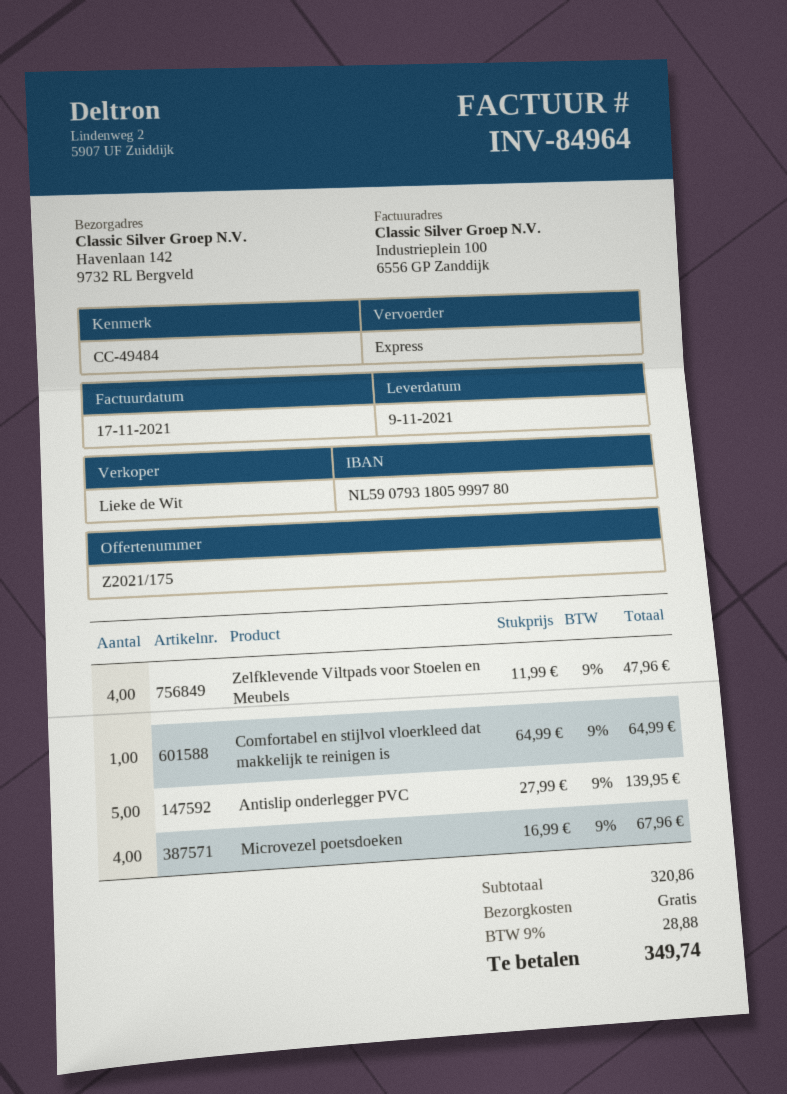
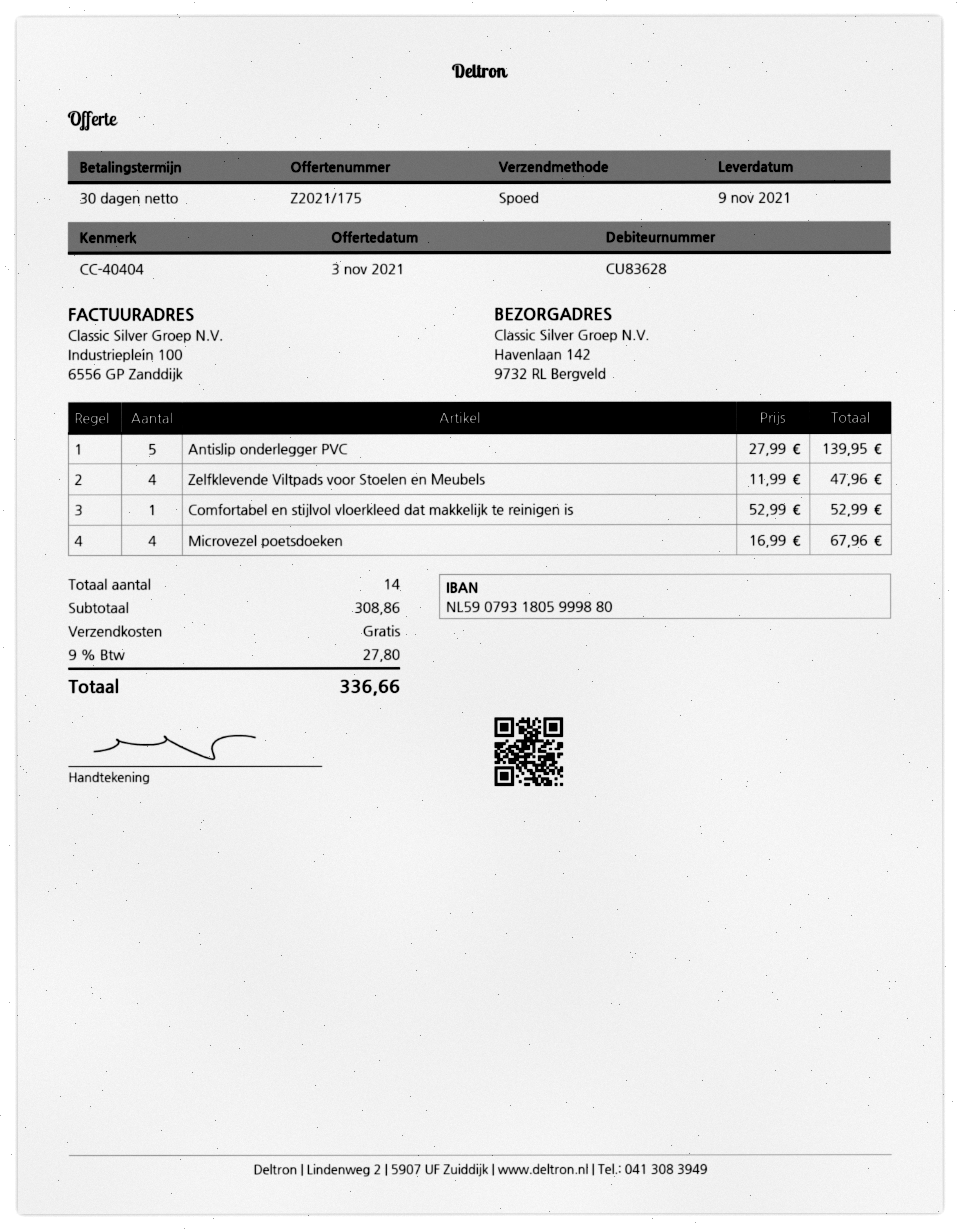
reference: CC-49484 -> CC-40404
bank account: NL5907931805999780 -> NL5907931805999880
Comfortabel en stijlvol vloerkleed dat makkelijk te reinigen is: 1 x 64.99 = 64.99 -> 1 x 52.99 = 52.99
subtotal: 320.86 -> 308.86
tax: 9% = 28.88 -> 9% = 27.80
total: 349.74 -> 336.66

